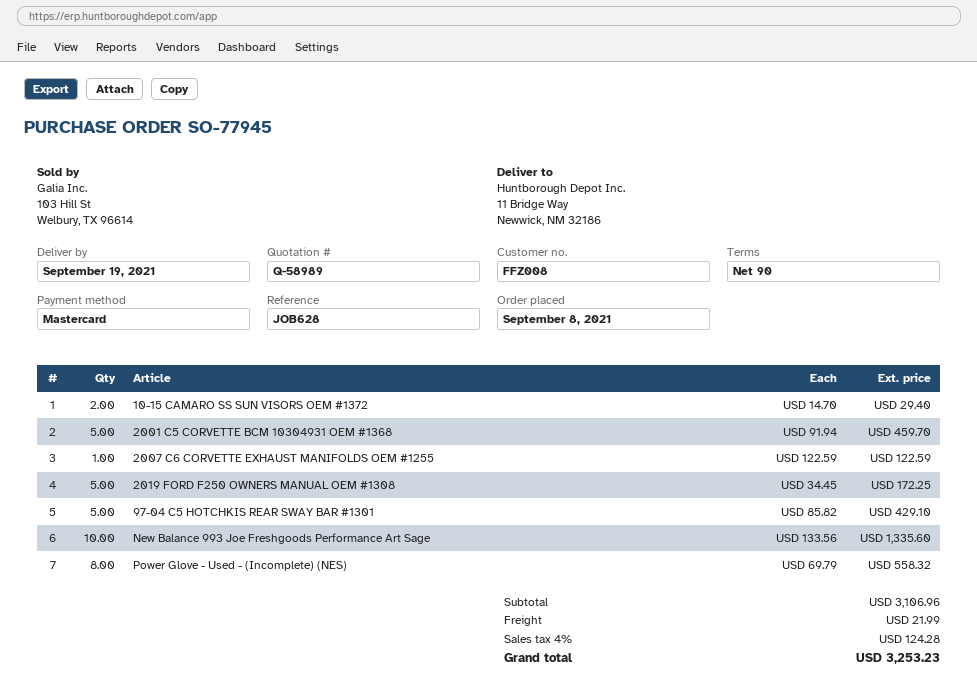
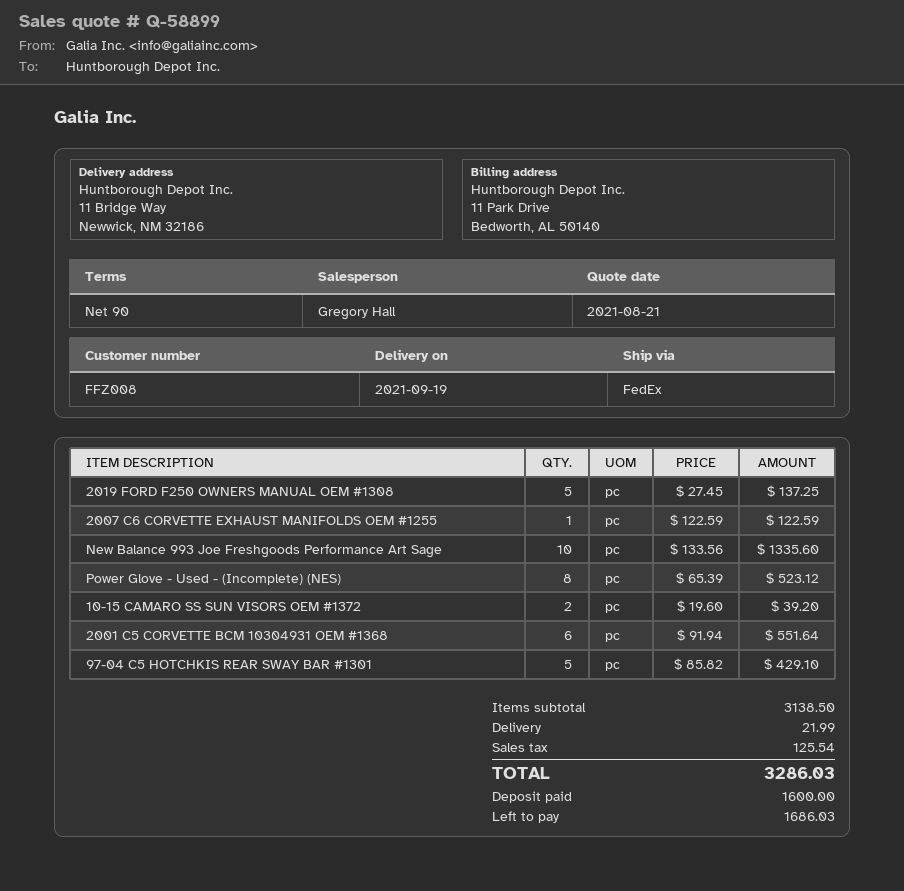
quote number: Q-58989 -> Q-58899
10-15 CAMARO SS SUN VISORS OEM #1372: 2 x 14.70 = 29.40 -> 2 x 19.60 = 39.20
2001 C5 CORVETTE BCM 10304931 OEM #1368: 5 x 91.94 = 459.70 -> 6 x 91.94 = 551.64
2019 FORD F250 OWNERS MANUAL OEM #1308: 5 x 34.45 = 172.25 -> 5 x 27.45 = 137.25
Power Glove - Used - (Incomplete) (NES): 8 x 69.79 = 558.32 -> 8 x 65.39 = 523.12
subtotal: 3106.96 -> 3138.50
tax: 124.28 -> 125.54
total: 3253.23 -> 3286.03

